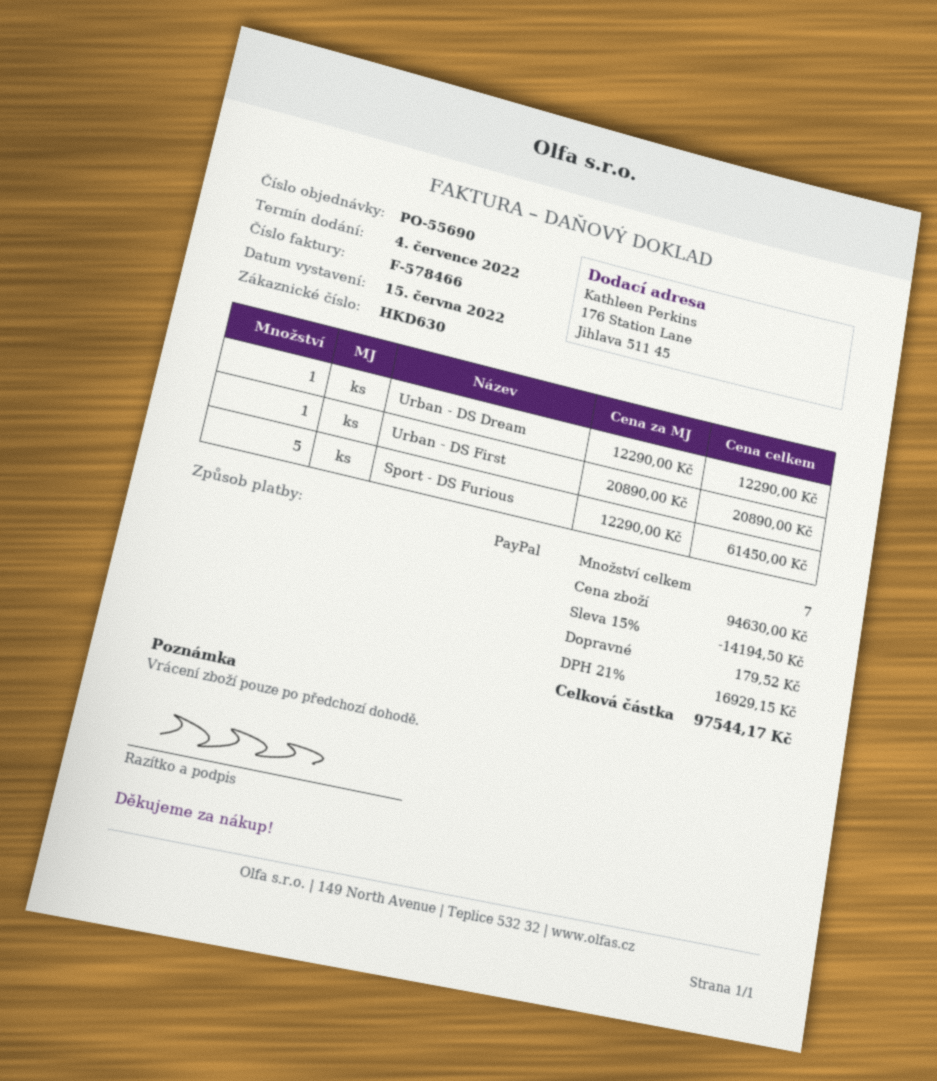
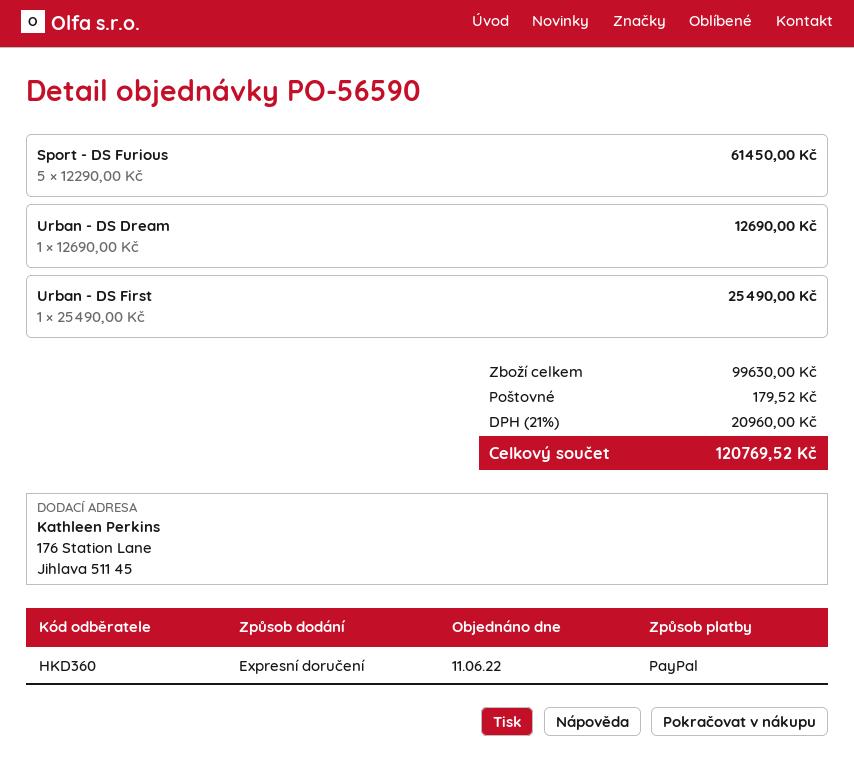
order number: PO-55690 -> PO-56590
customer number: HKD630 -> HKD360
Urban - DS Dream: 1 x 12290.00 = 12290.00 -> 1 x 12690.00 = 12690.00
Urban - DS First: 1 x 20890.00 = 20890.00 -> 1 x 25490.00 = 25490.00
subtotal: 94630.00 -> 99630.00
discount: 15% = 14194.50 -> none
tax: 21% = 16929.15 -> 21% = 20960.00
total: 97544.17 -> 120769.52

